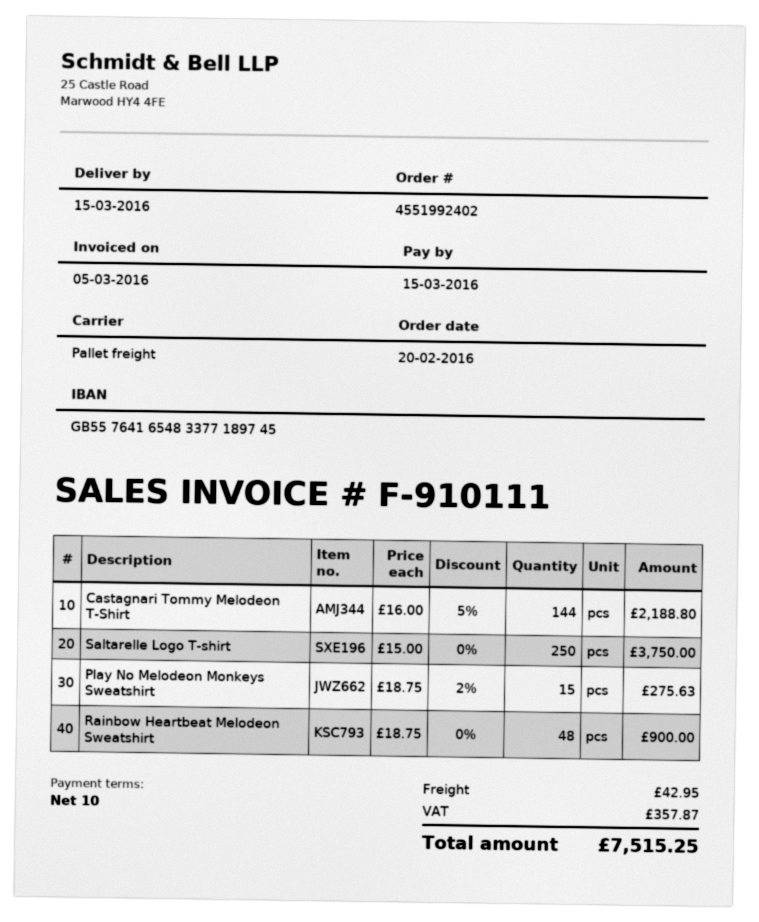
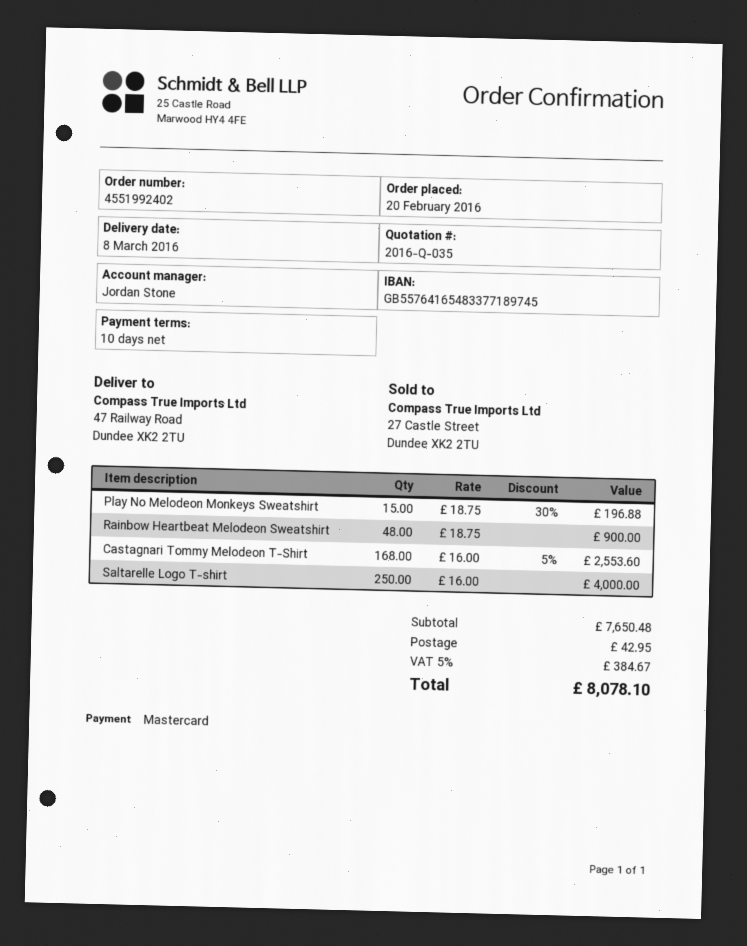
delivery date: 2016-03-15 -> 2016-03-08
Castagnari Tommy Melodeon T-Shirt: 144 x 16.00 - 5% = 2188.80 -> 168 x 16.00 - 5% = 2553.60
Saltarelle Logo T-shirt: 250 x 15.00 = 3750.00 -> 250 x 16.00 = 4000.00
Play No Melodeon Monkeys Sweatshirt: 15 x 18.75 - 2% = 275.63 -> 15 x 18.75 - 30% = 196.88
tax: 357.87 -> 384.67
total: 7515.25 -> 8078.10

